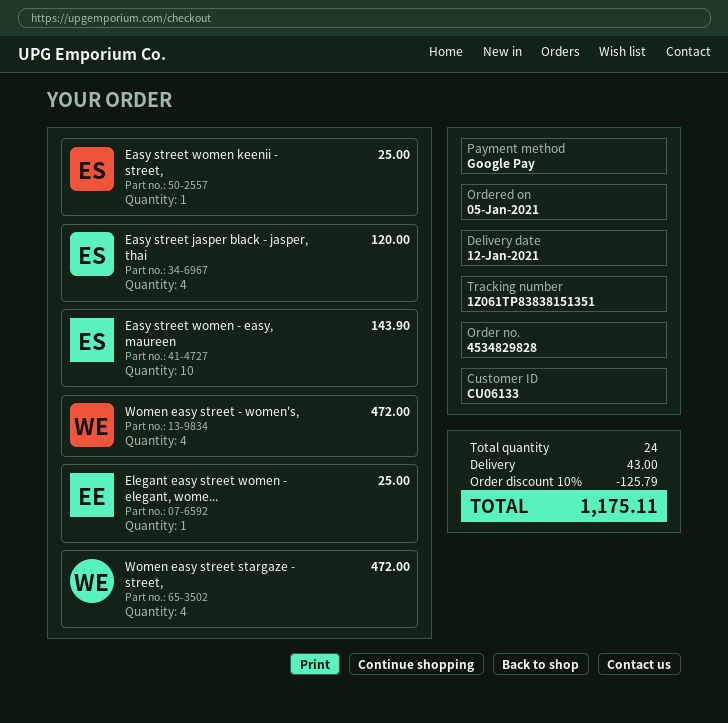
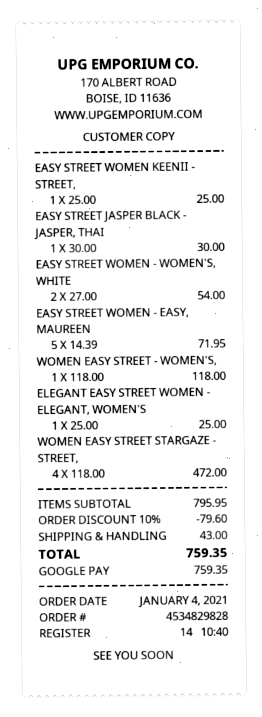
order date: 2021-01-05 -> 2021-01-04
Easy street jasper black - jasper, thai: 4 for 120.00 -> 1 for 30.00
Easy street women - easy, maureen: 10 for 143.90 -> 5 for 71.95
Women easy street - women's,: 4 for 472.00 -> 1 for 118.00
EASY STREET WOMEN - WOMEN'S, WHITE: none -> 2 for 54.00
discount: 10% = 125.79 -> 10% = 79.60
total: 1175.11 -> 759.35

